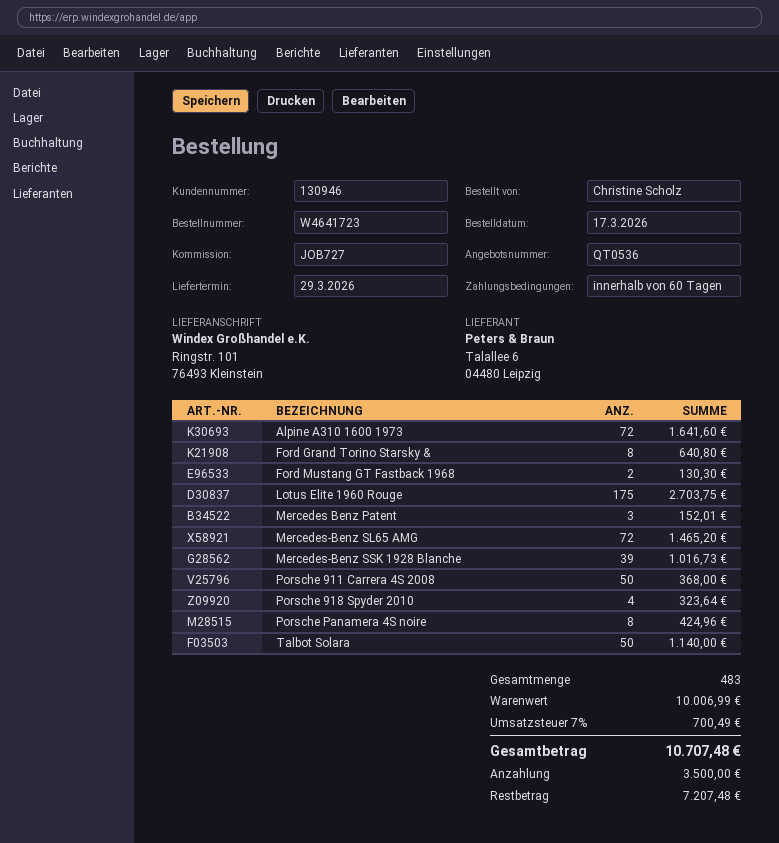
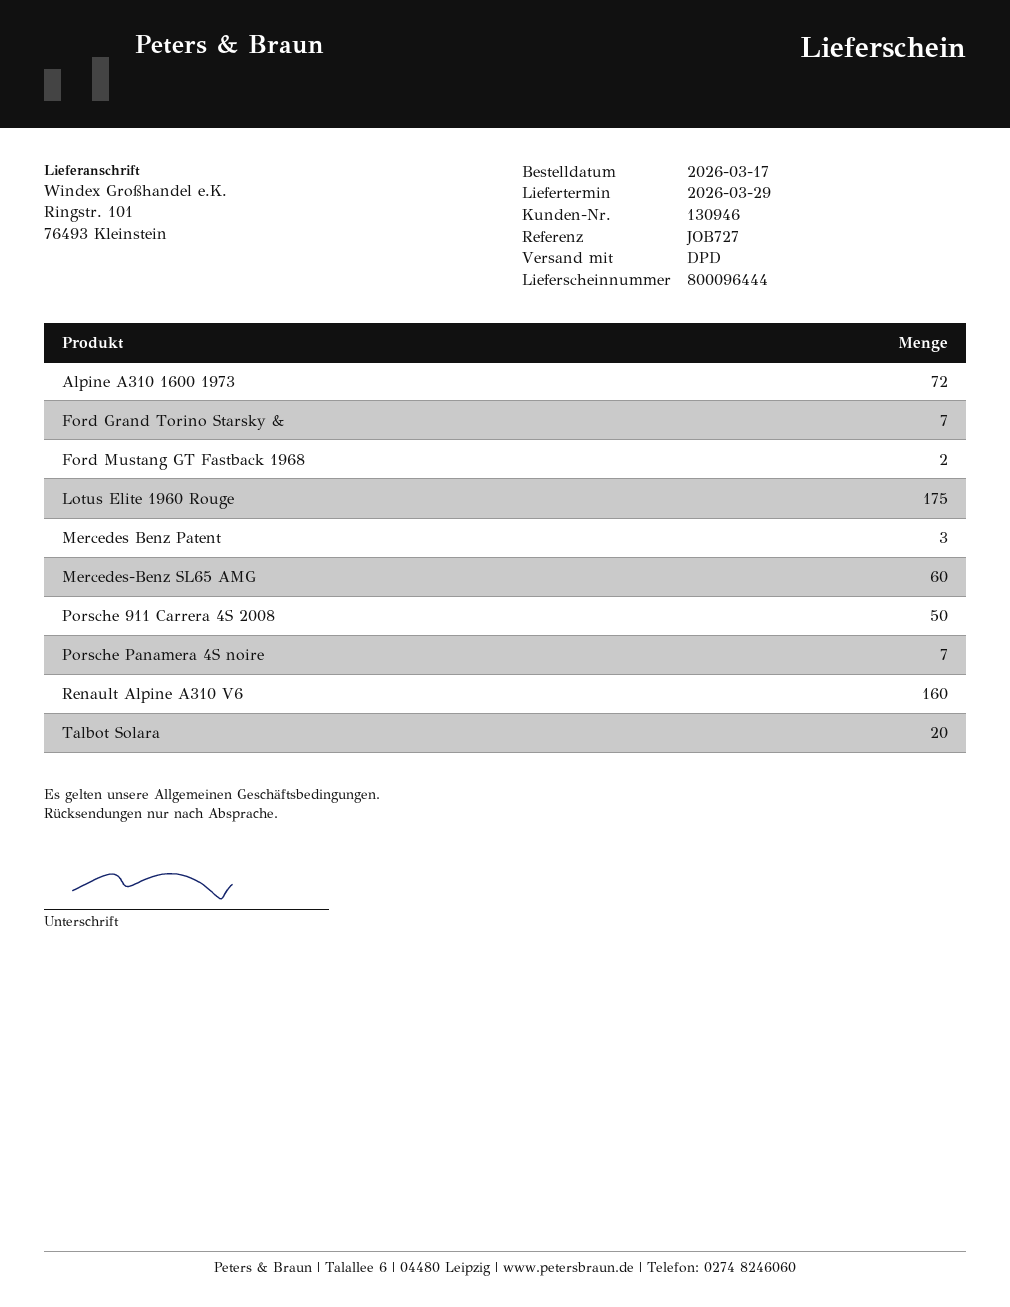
Ford Grand Torino Starsky &: 8 -> 7
Mercedes-Benz SL65 AMG: 72 -> 60
Mercedes-Benz SSK 1928 Blanche: 39 -> none
Porsche 918 Spyder 2010: 4 -> none
Porsche Panamera 4S noire: 8 -> 7
Talbot Solara: 50 -> 20
Renault Alpine A310 V6: none -> 160

